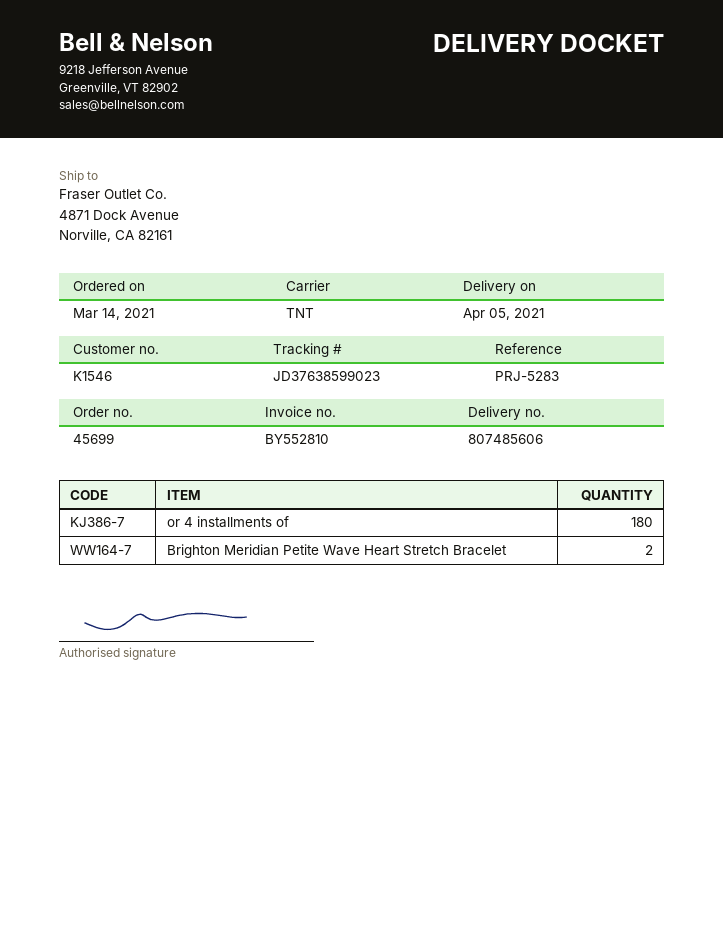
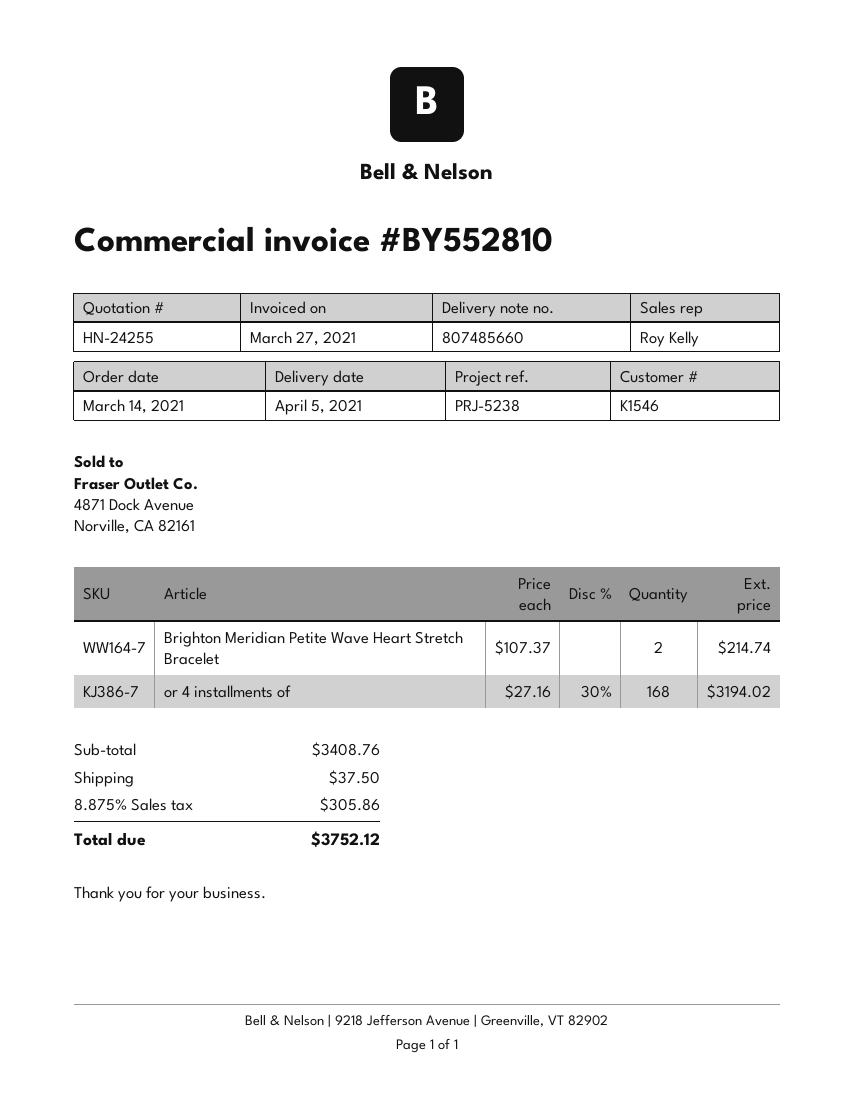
delivery note number: 807485606 -> 807485660
reference: PRJ-5283 -> PRJ-5238
or 4 installments of: 180 -> 168

